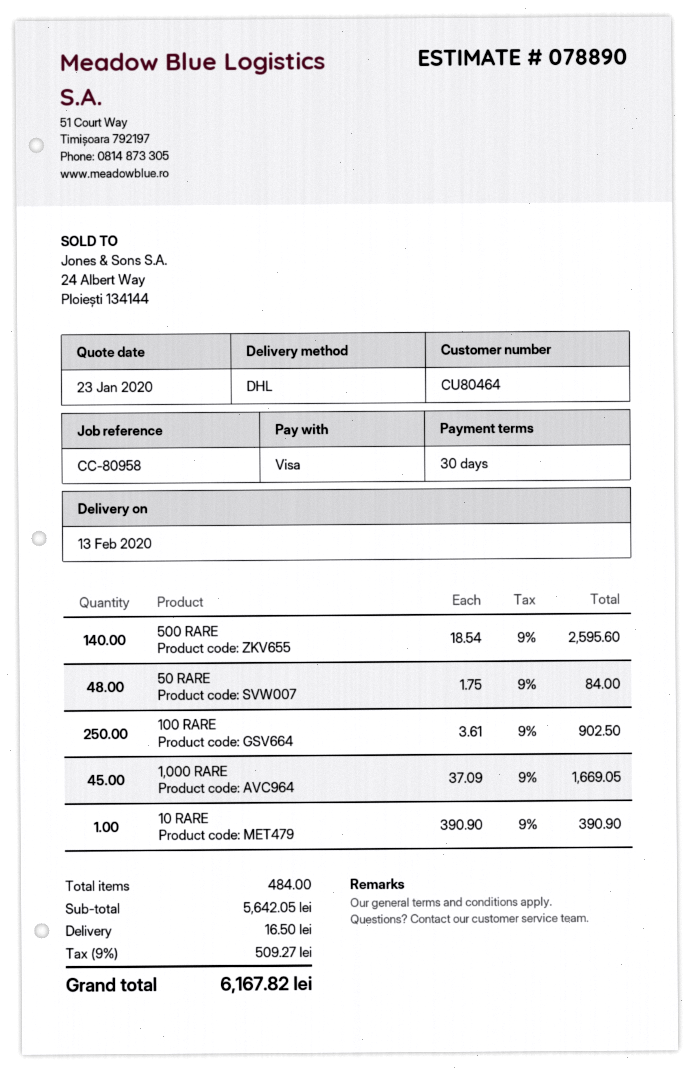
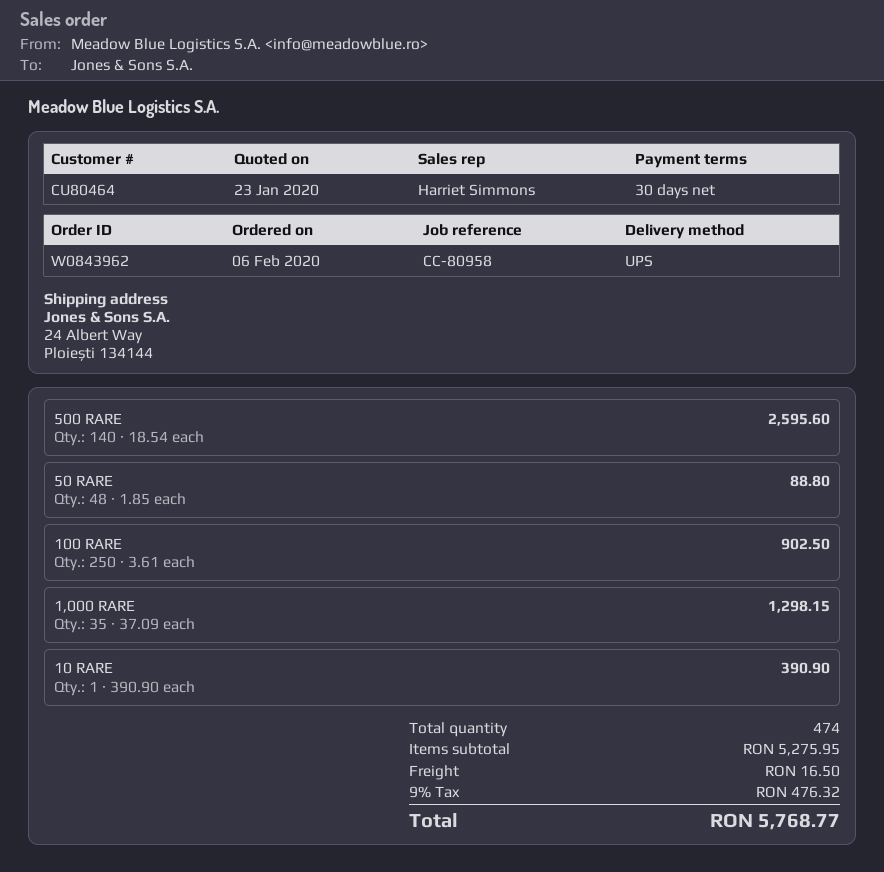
shipping method: DHL -> UPS
50 RARE: 48 x 1.75 = 84.00 -> 48 x 1.85 = 88.80
1,000 RARE: 45 x 37.09 = 1669.05 -> 35 x 37.09 = 1298.15
total quantity: 484 -> 474
subtotal: 5642.05 -> 5275.95
tax: 9% = 509.27 -> 9% = 476.32
total: 6167.82 -> 5768.77

